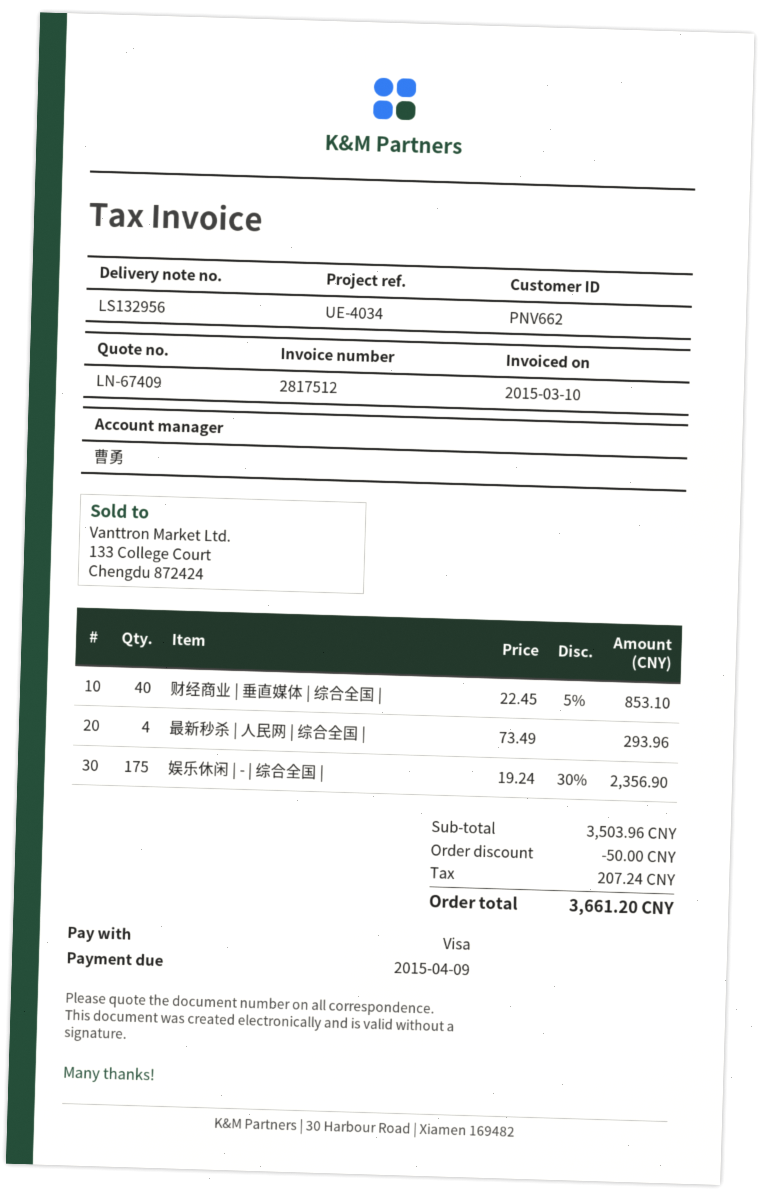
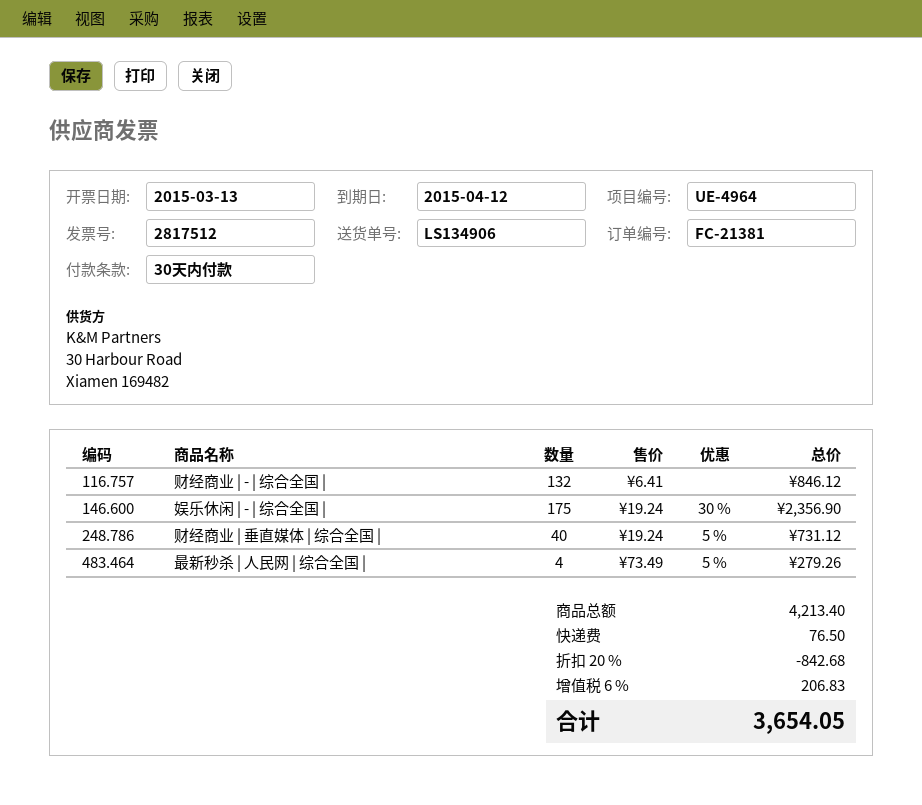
delivery note number: LS132956 -> LS134906
invoice date: 2015-03-10 -> 2015-03-13
due date: 2015-04-09 -> 2015-04-12
reference: UE-4034 -> UE-4964
财经商业 | 垂直媒体 | 综合全国 |: 40 x 22.45 - 5% = 853.10 -> 40 x 19.24 - 5% = 731.12
最新秒杀 | 人民网 | 综合全国 |: 4 x 73.49 = 293.96 -> 4 x 73.49 - 5% = 279.26
财经商业 | - | 综合全国 |: none -> 132 x 6.41 = 846.12
subtotal: 3503.96 -> 4213.40
discount: 50.00 -> 842.68
shipping: none -> 76.50
tax: 207.24 -> 206.83
total: 3661.20 -> 3654.05

